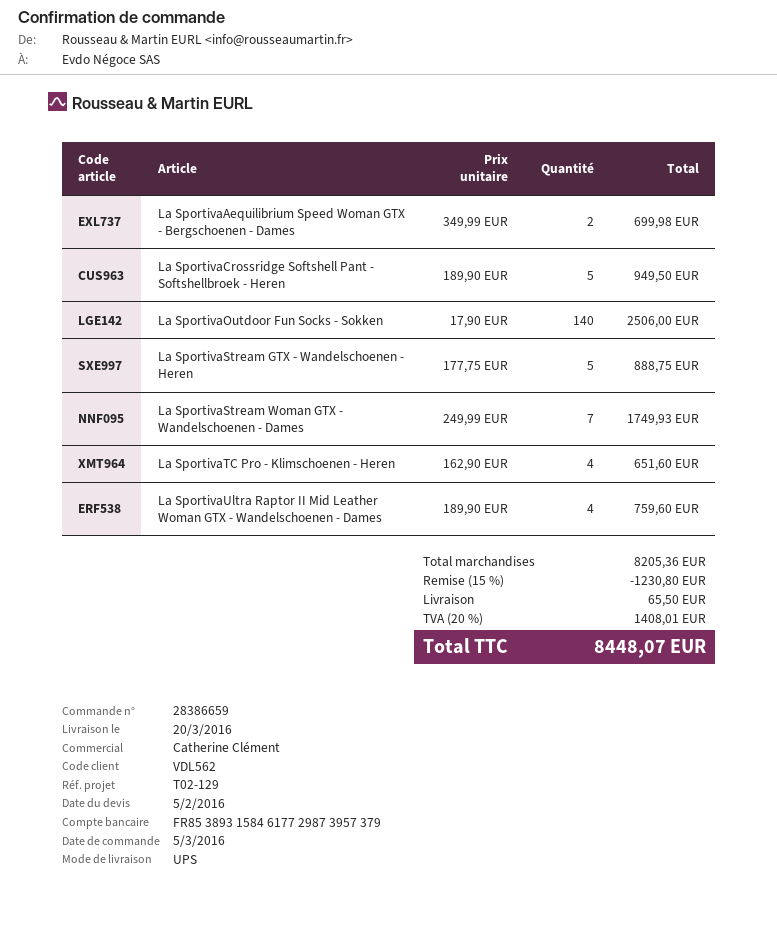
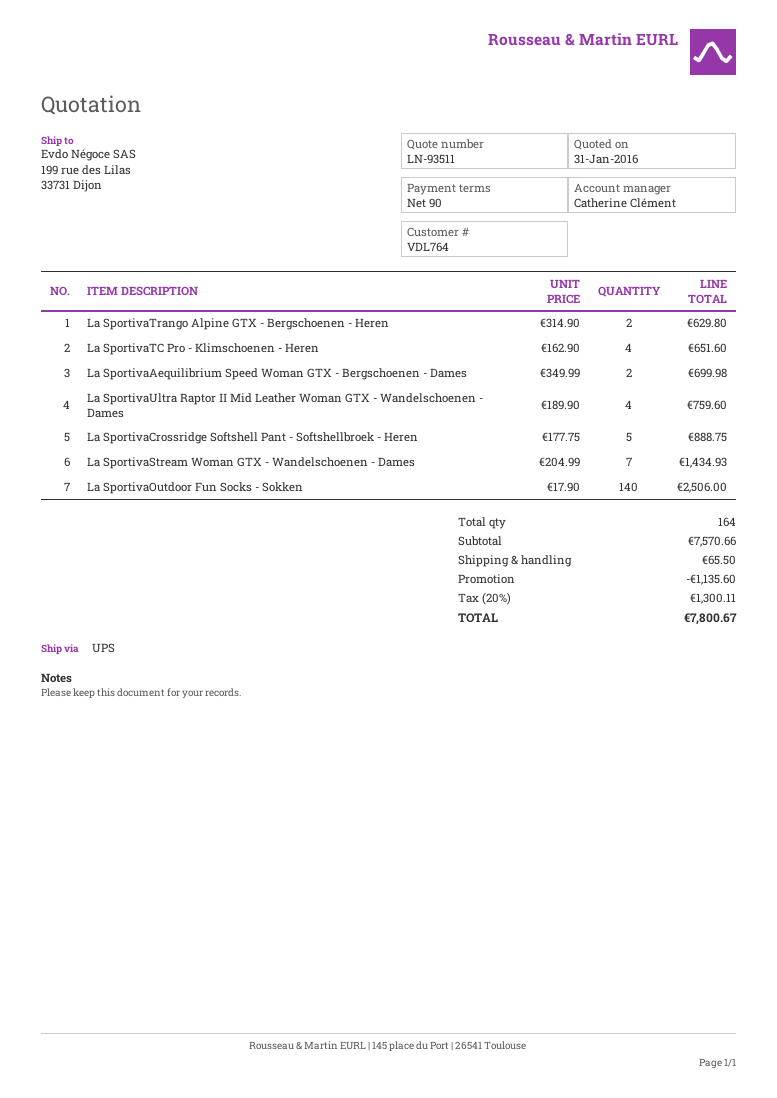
quote date: 2016-02-05 -> 2016-01-31
customer number: VDL562 -> VDL764
La SportivaCrossridge Softshell Pant - Softshellbroek - Heren: 5 x 189.90 = 949.50 -> 5 x 177.75 = 888.75
La SportivaStream GTX - Wandelschoenen - Heren: 5 x 177.75 = 888.75 -> none
La SportivaStream Woman GTX - Wandelschoenen - Dames: 7 x 249.99 = 1749.93 -> 7 x 204.99 = 1434.93
La SportivaTrango Alpine GTX - Bergschoenen - Heren: none -> 2 x 314.90 = 629.80
subtotal: 8205.36 -> 7570.66
discount: 1230.80 -> 1135.60
tax: 20% = 1408.01 -> 20% = 1300.11
total: 8448.07 -> 7800.67

